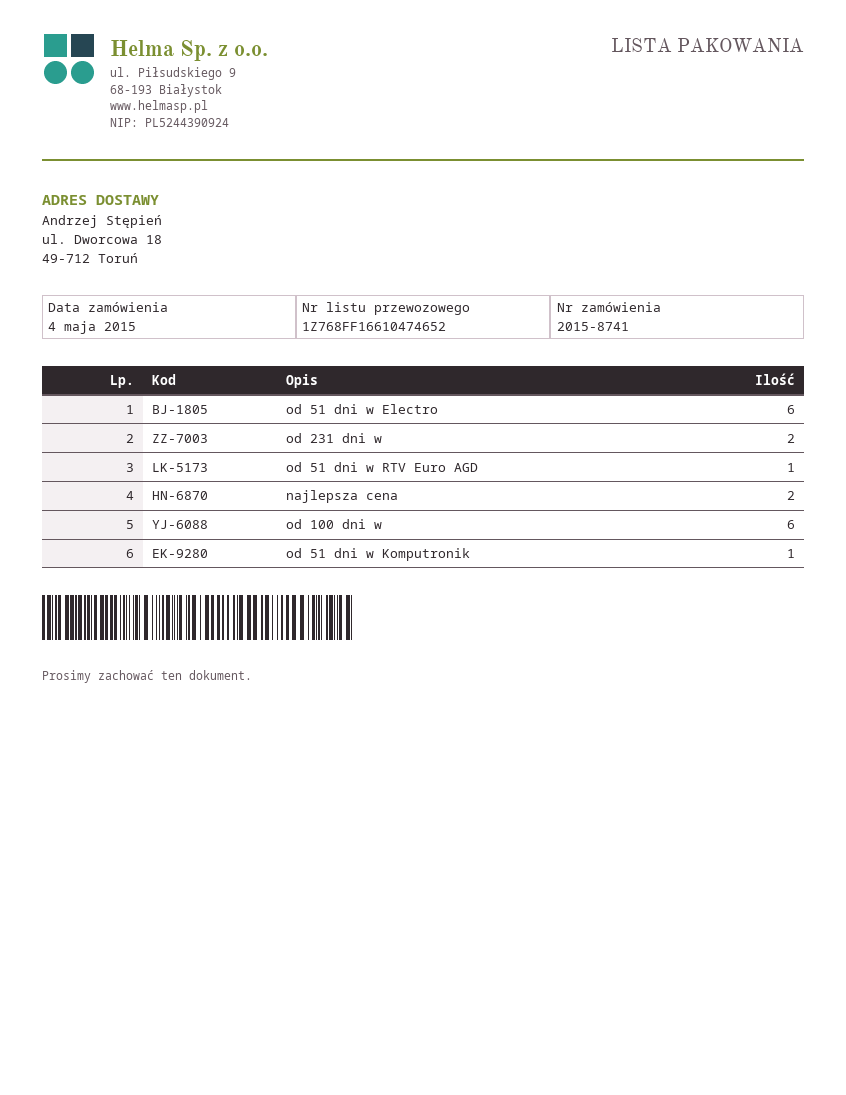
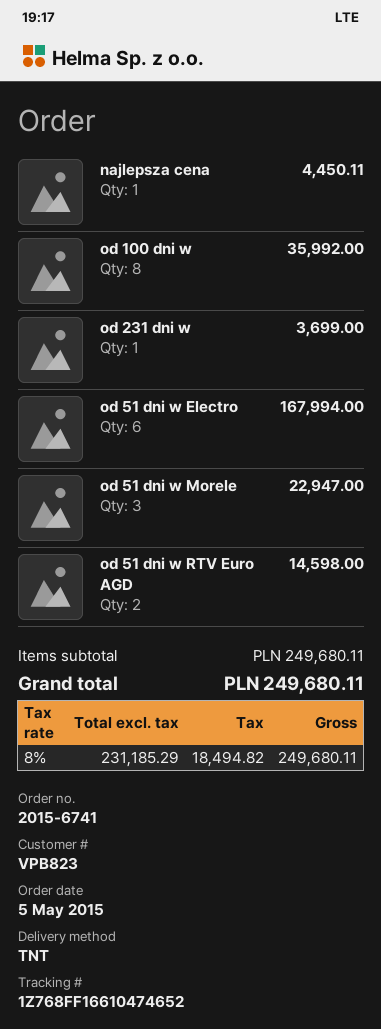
order number: 2015-8741 -> 2015-6741
order date: 2015-05-04 -> 2015-05-05
od 231 dni w: 2 -> 1
od 51 dni w RTV Euro AGD: 1 -> 2
najlepsza cena: 2 -> 1
od 100 dni w: 6 -> 8
od 51 dni w Komputronik: 1 -> none
od 51 dni w Morele: none -> 3

